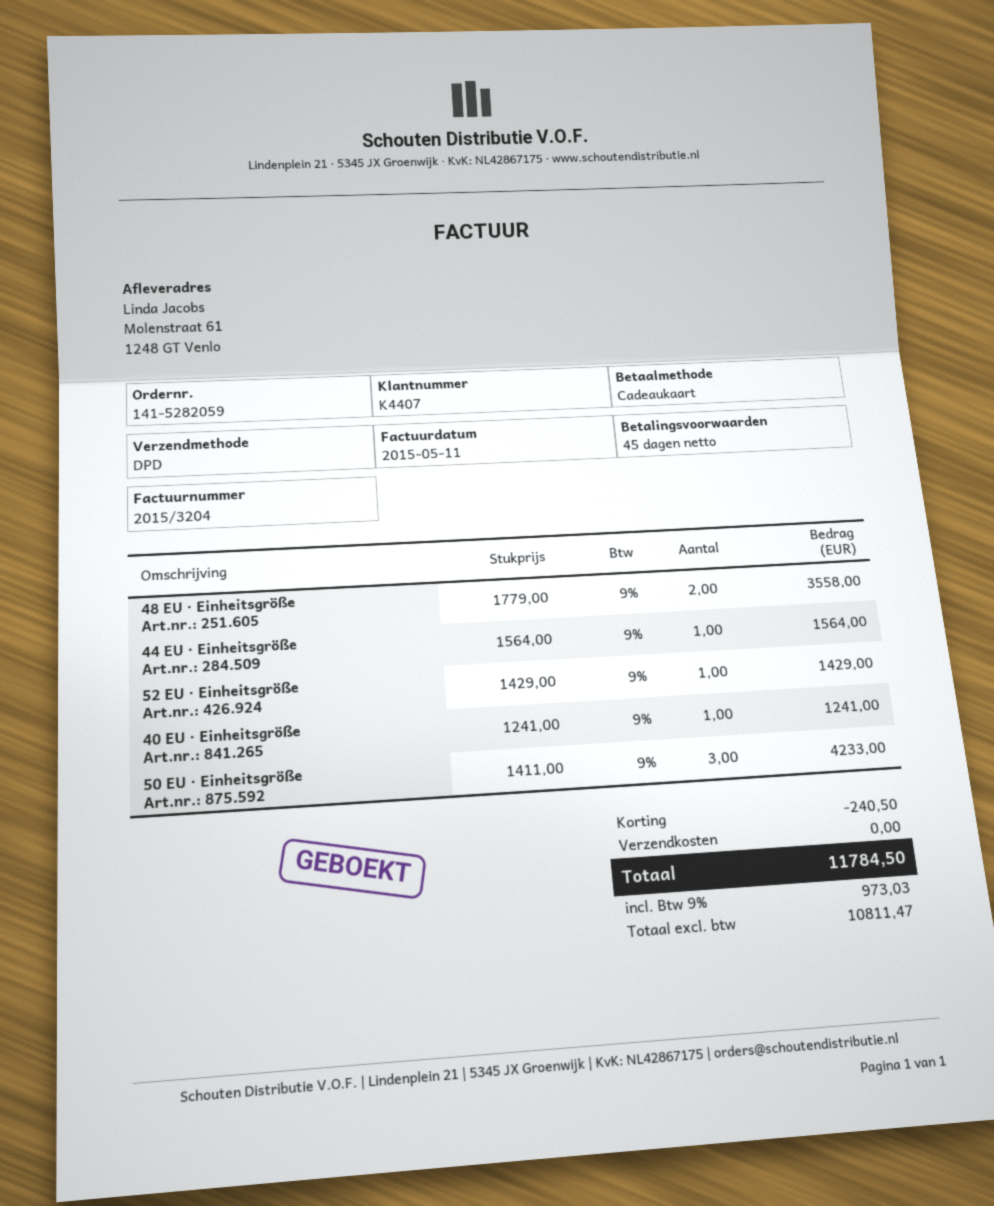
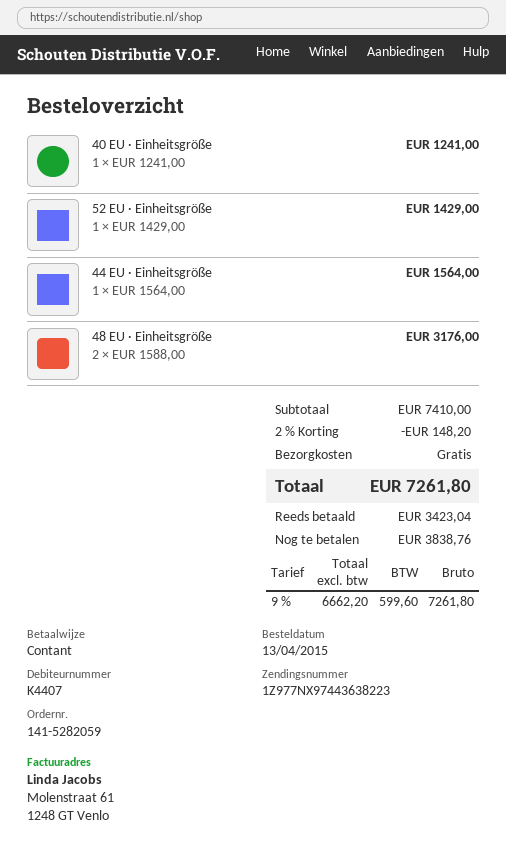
payment method: gift card -> cash
48 EU · Einheitsgröße: 2 x 1779.00 = 3558.00 -> 2 x 1588.00 = 3176.00
50 EU · Einheitsgröße: 3 x 1411.00 = 4233.00 -> none
discount: 240.50 -> 148.20
net: 10811.47 -> 6662.20
tax: 9% = 973.03 -> 9% = 599.60
total: 11784.50 -> 7261.80

